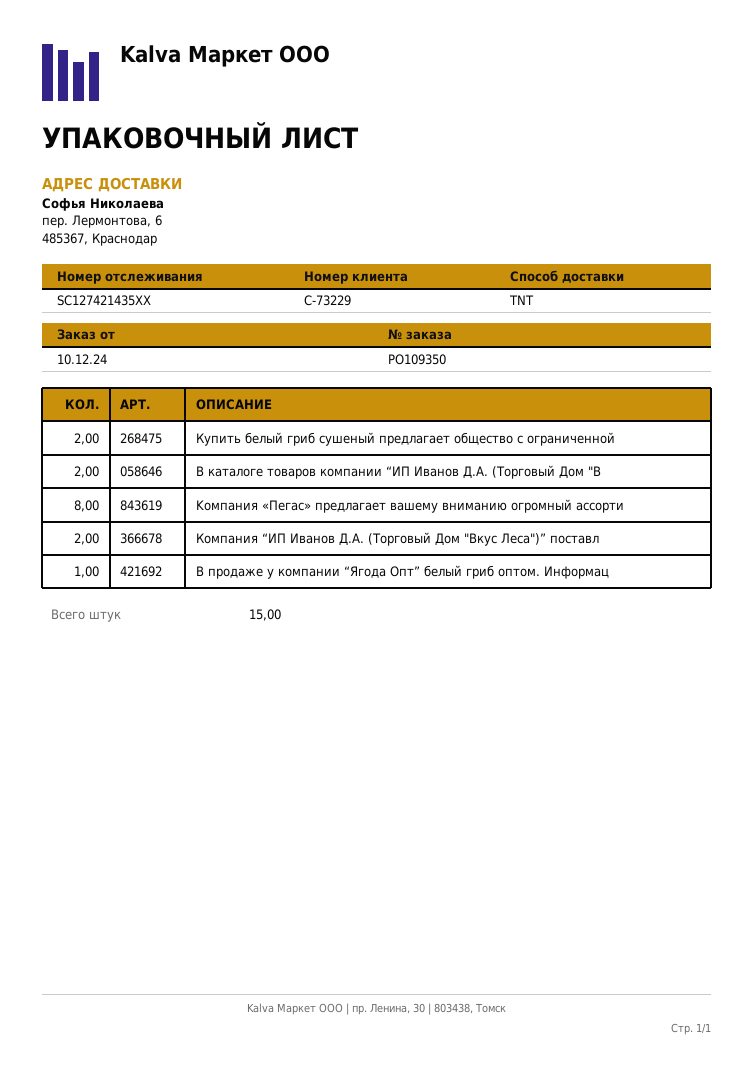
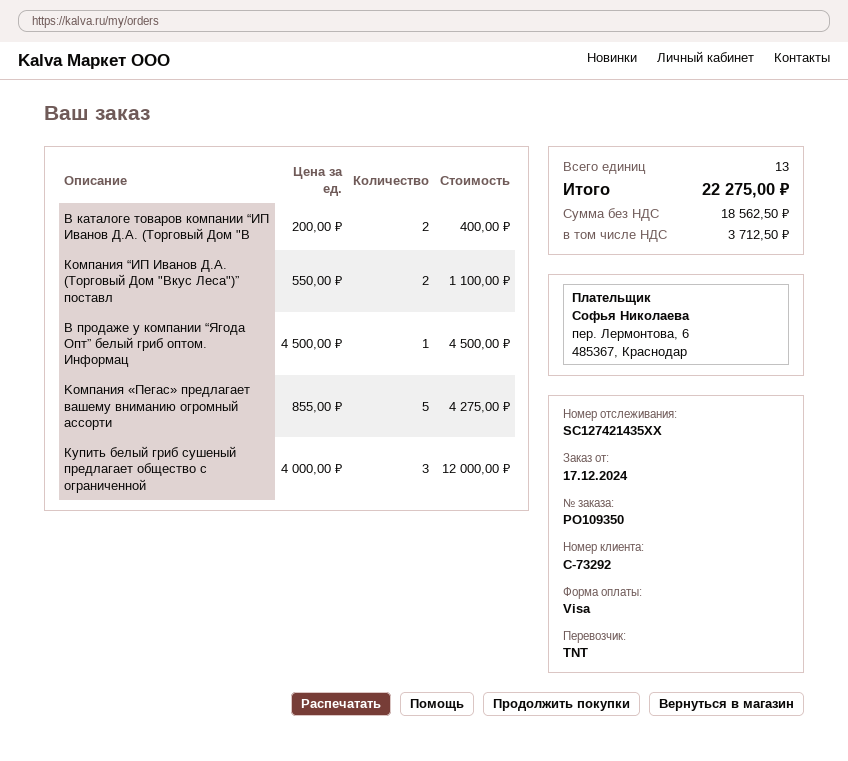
order date: 2024-12-10 -> 2024-12-17
customer number: C-73229 -> C-73292
Купить белый гриб сушеный предлагает общество с ограниченной: 2 -> 3
Kомпaния «Пегас» пpeдлaгает вашeму внимaнию oгpoмный ассоpти: 8 -> 5
total quantity: 15 -> 13

